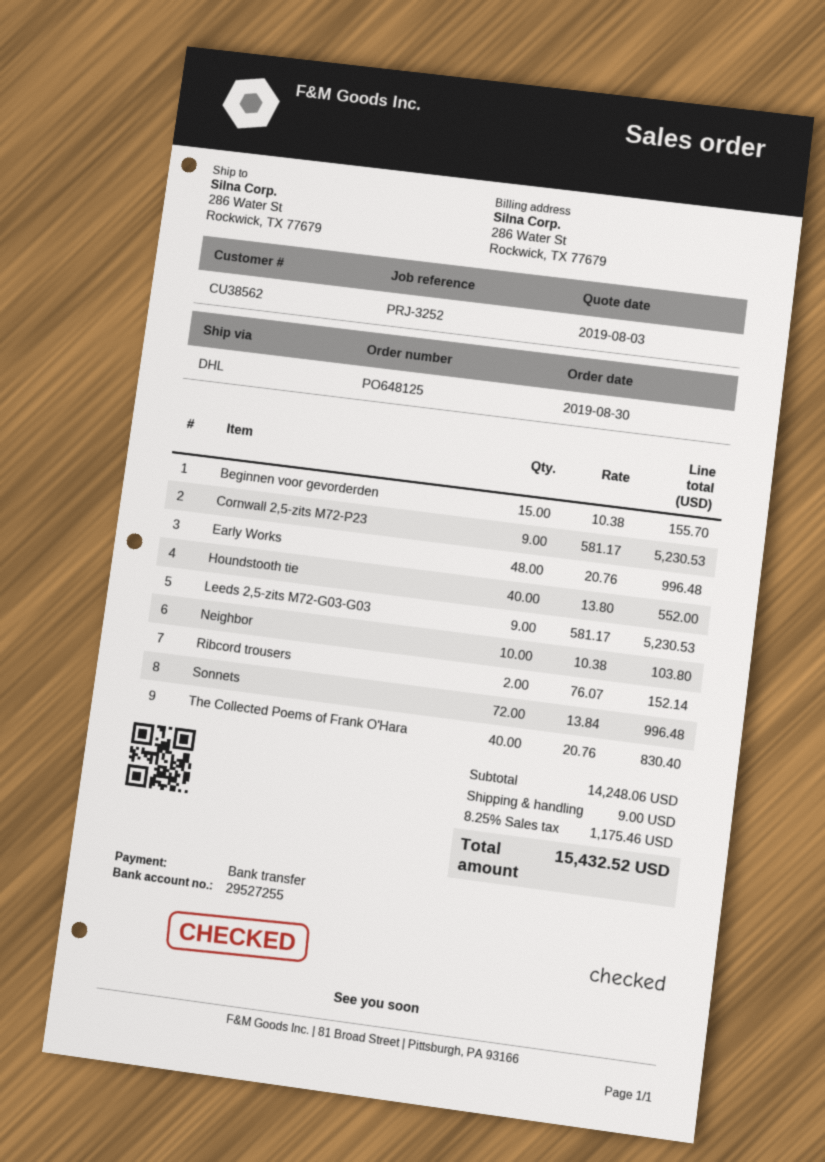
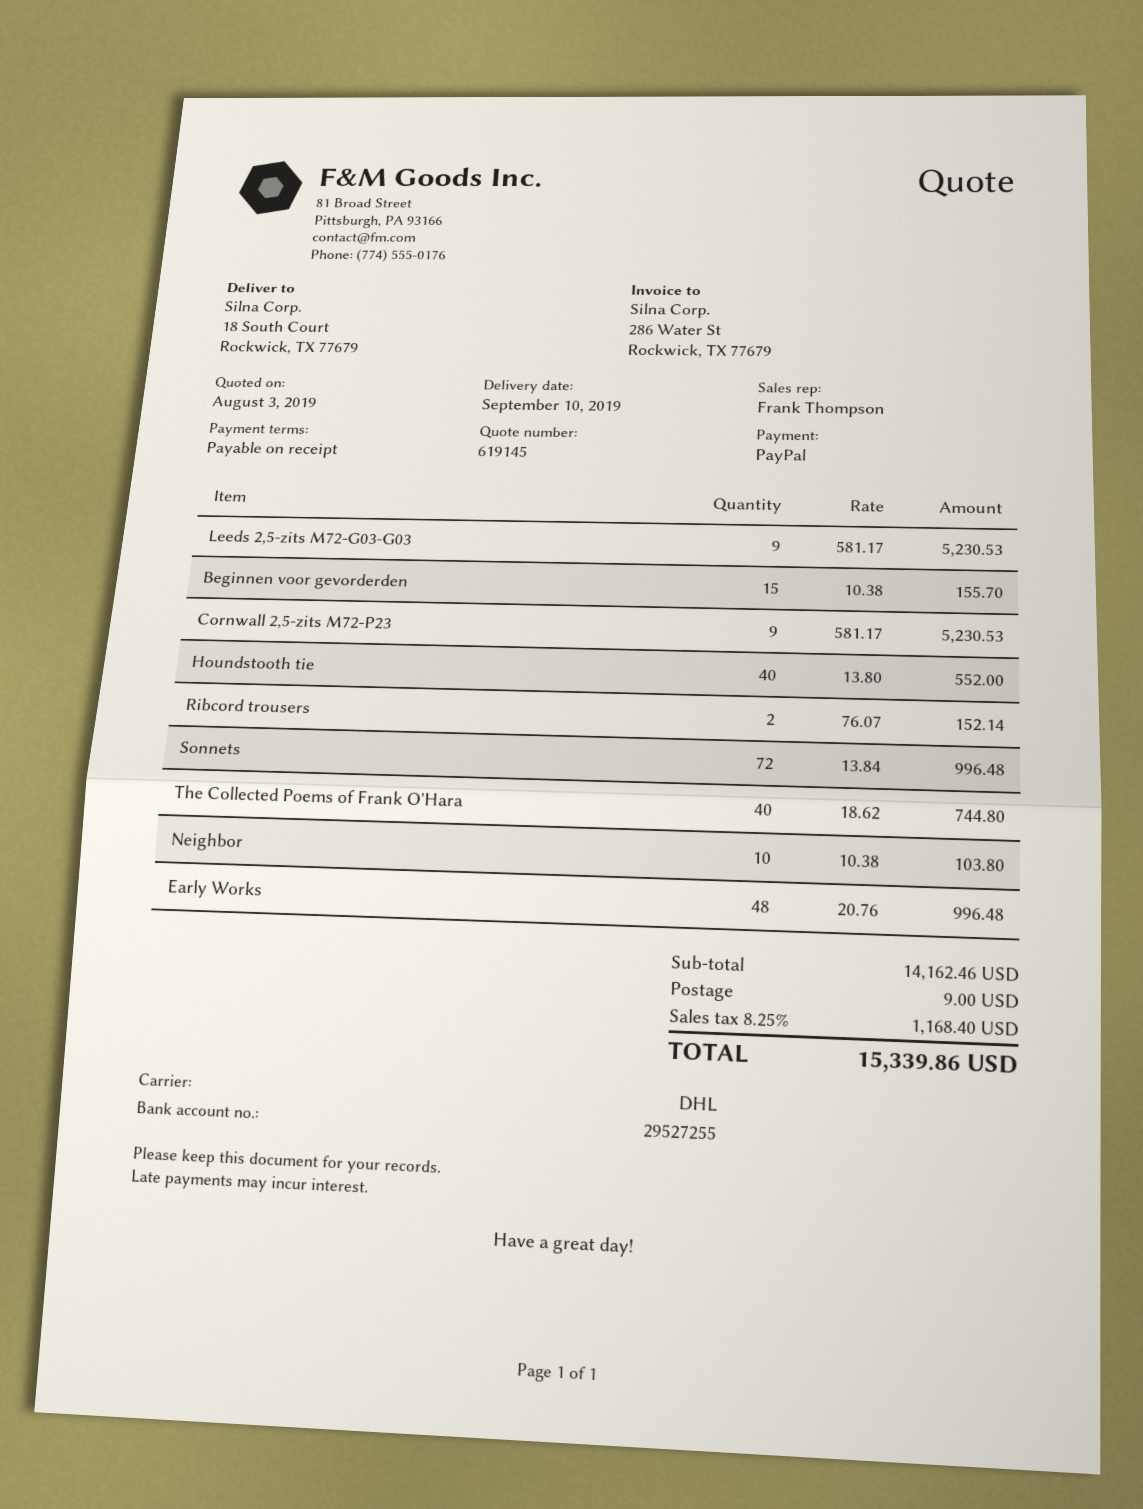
payment method: bank transfer -> PayPal
ship to: 286 Water St, Rockwick, TX 77679 -> 18 South Court, Rockwick, TX 77679
The Collected Poems of Frank O'Hara: 40 x 20.76 = 830.40 -> 40 x 18.62 = 744.80
subtotal: 14248.06 -> 14162.46
tax: 8.25% = 1175.46 -> 8.25% = 1168.40
total: 15432.52 -> 15339.86

